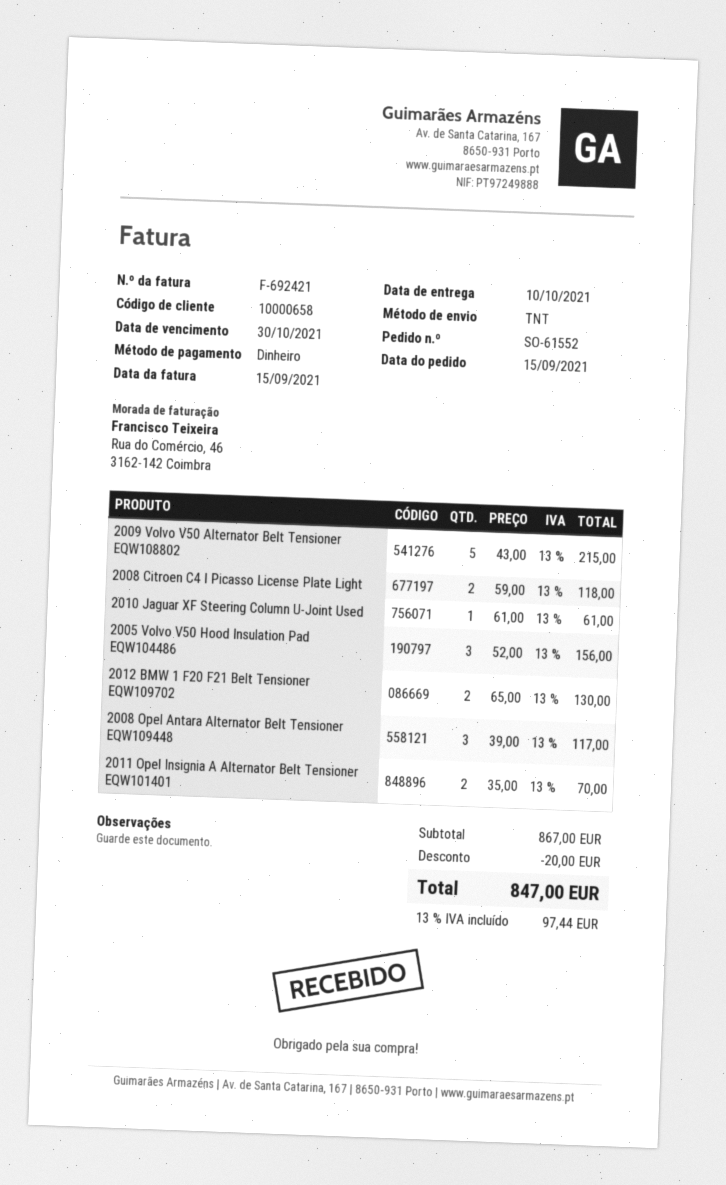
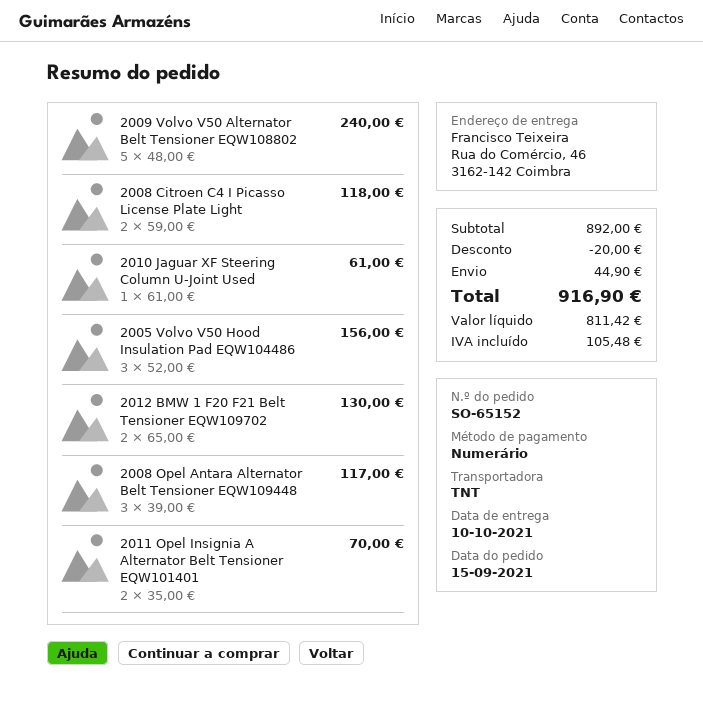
order number: SO-61552 -> SO-65152
2009 Volvo V50 Alternator Belt Tensioner EQW108802: 5 x 43.00 = 215.00 -> 5 x 48.00 = 240.00
subtotal: 867.00 -> 892.00
shipping: none -> 44.90
tax: 97.44 -> 105.48
total: 847.00 -> 916.90

